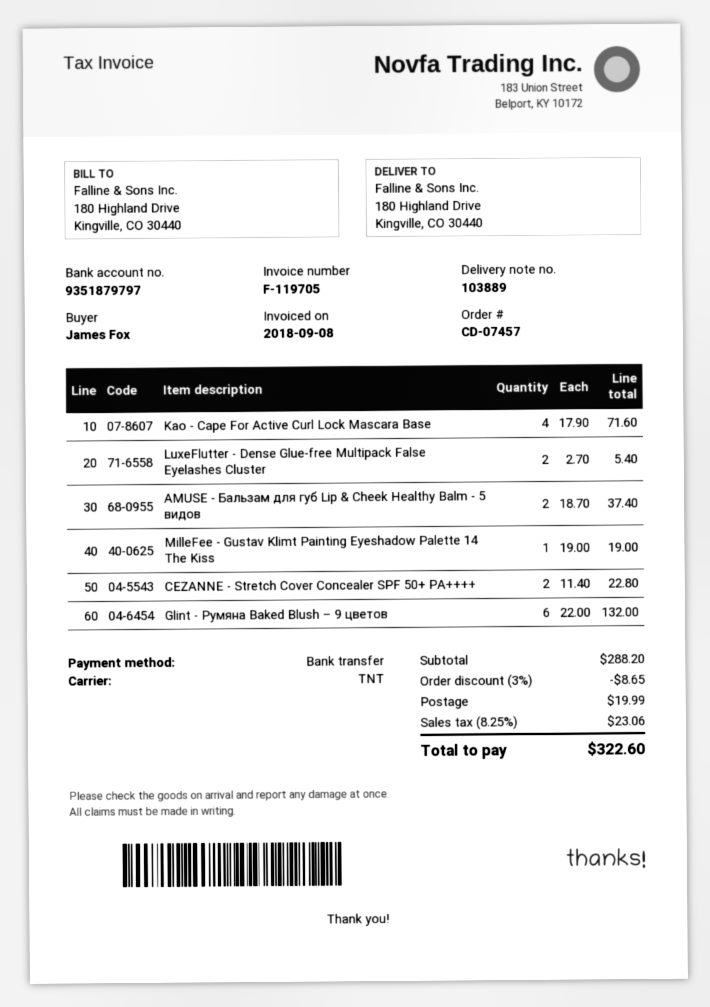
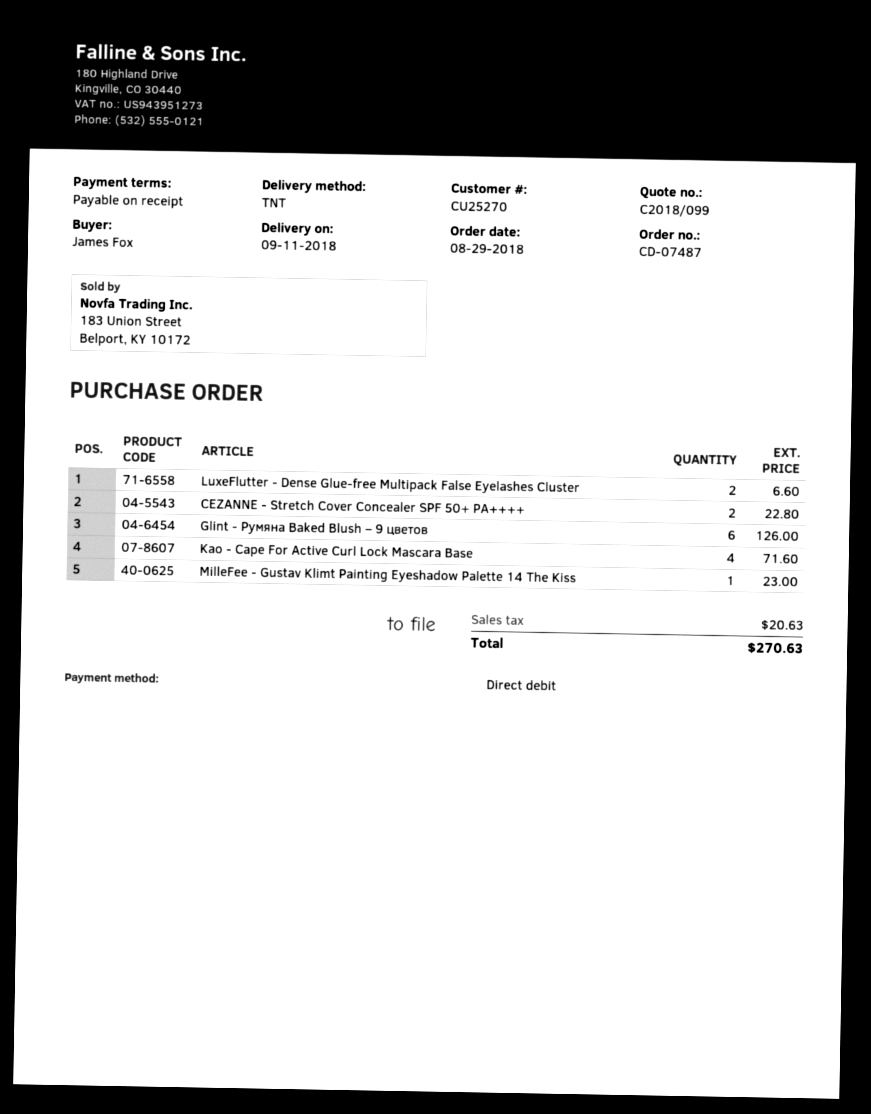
order number: CD-07457 -> CD-07487
payment method: bank transfer -> direct debit
LuxeFlutter - Dense Glue-free Multipack False Eyelashes Cluster: 2 for 5.40 -> 2 for 6.60
AMUSE - Бальзам для губ Lip & Cheek Healthy Balm - 5 видов: 2 for 37.40 -> none
MilleFee - Gustav Klimt Painting Eyeshadow Palette 14 The Kiss: 1 for 19.00 -> 1 for 23.00
Glint - Румяна Baked Blush – 9 цветов: 6 for 132.00 -> 6 for 126.00
discount: 3% = 8.65 -> none
shipping: 19.99 -> none
tax: 23.06 -> 20.63
total: 322.60 -> 270.63

